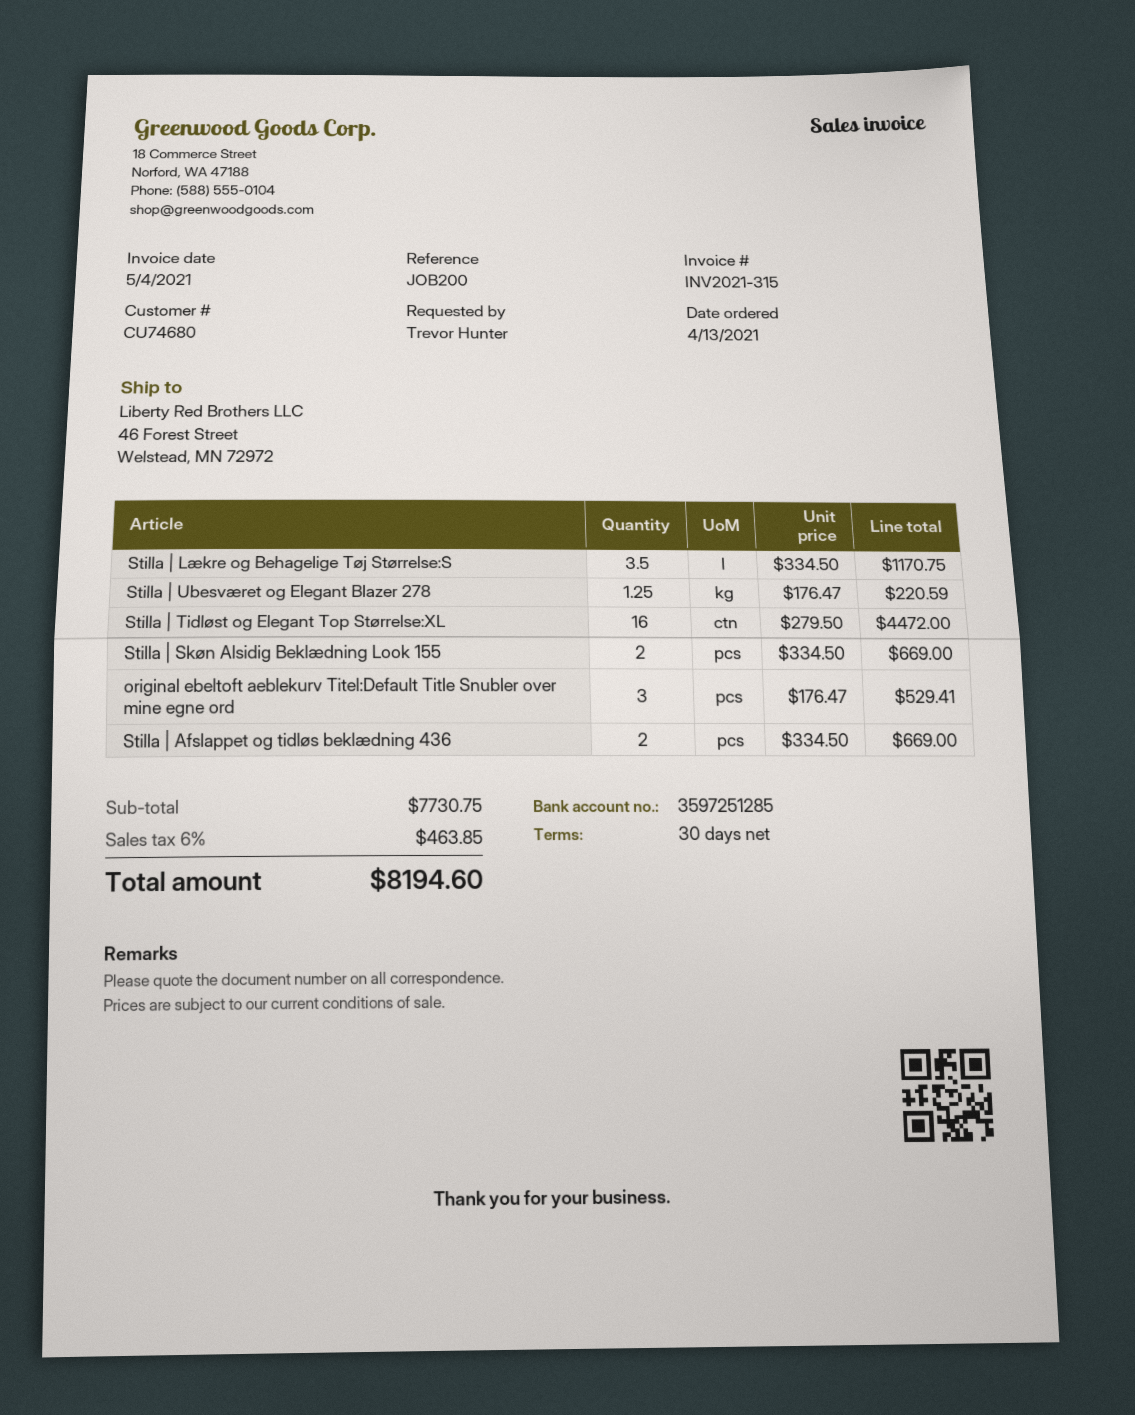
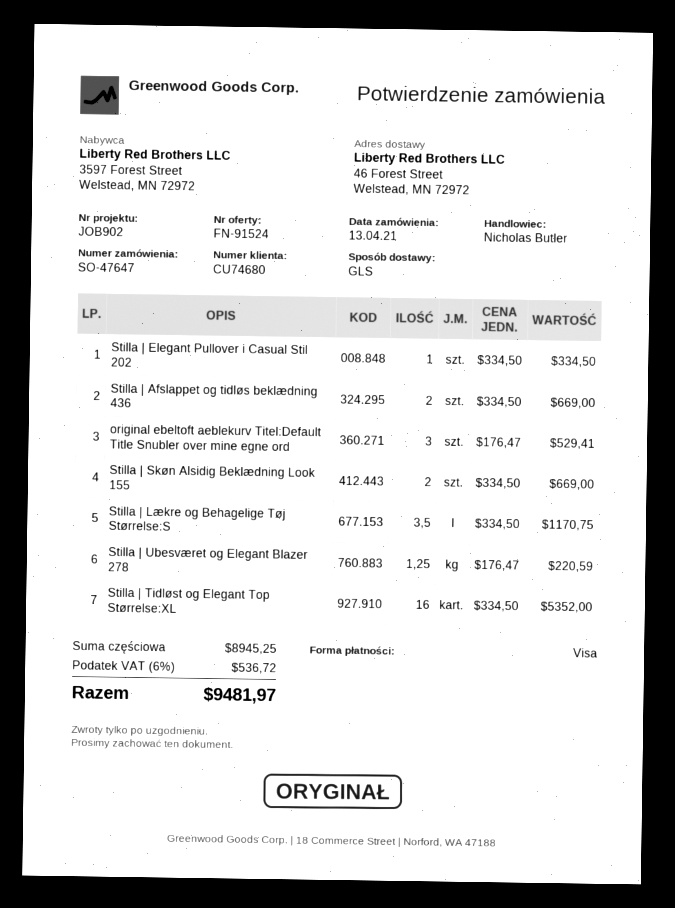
reference: JOB200 -> JOB902
Stilla | Tidløst og Elegant Top Størrelse:XL: 16 x 279.50 = 4472.00 -> 16 x 334.50 = 5352.00
Stilla | Elegant Pullover i Casual Stil 202: none -> 1 x 334.50 = 334.50
subtotal: 7730.75 -> 8945.25
tax: 6% = 463.85 -> 6% = 536.72
total: 8194.60 -> 9481.97

